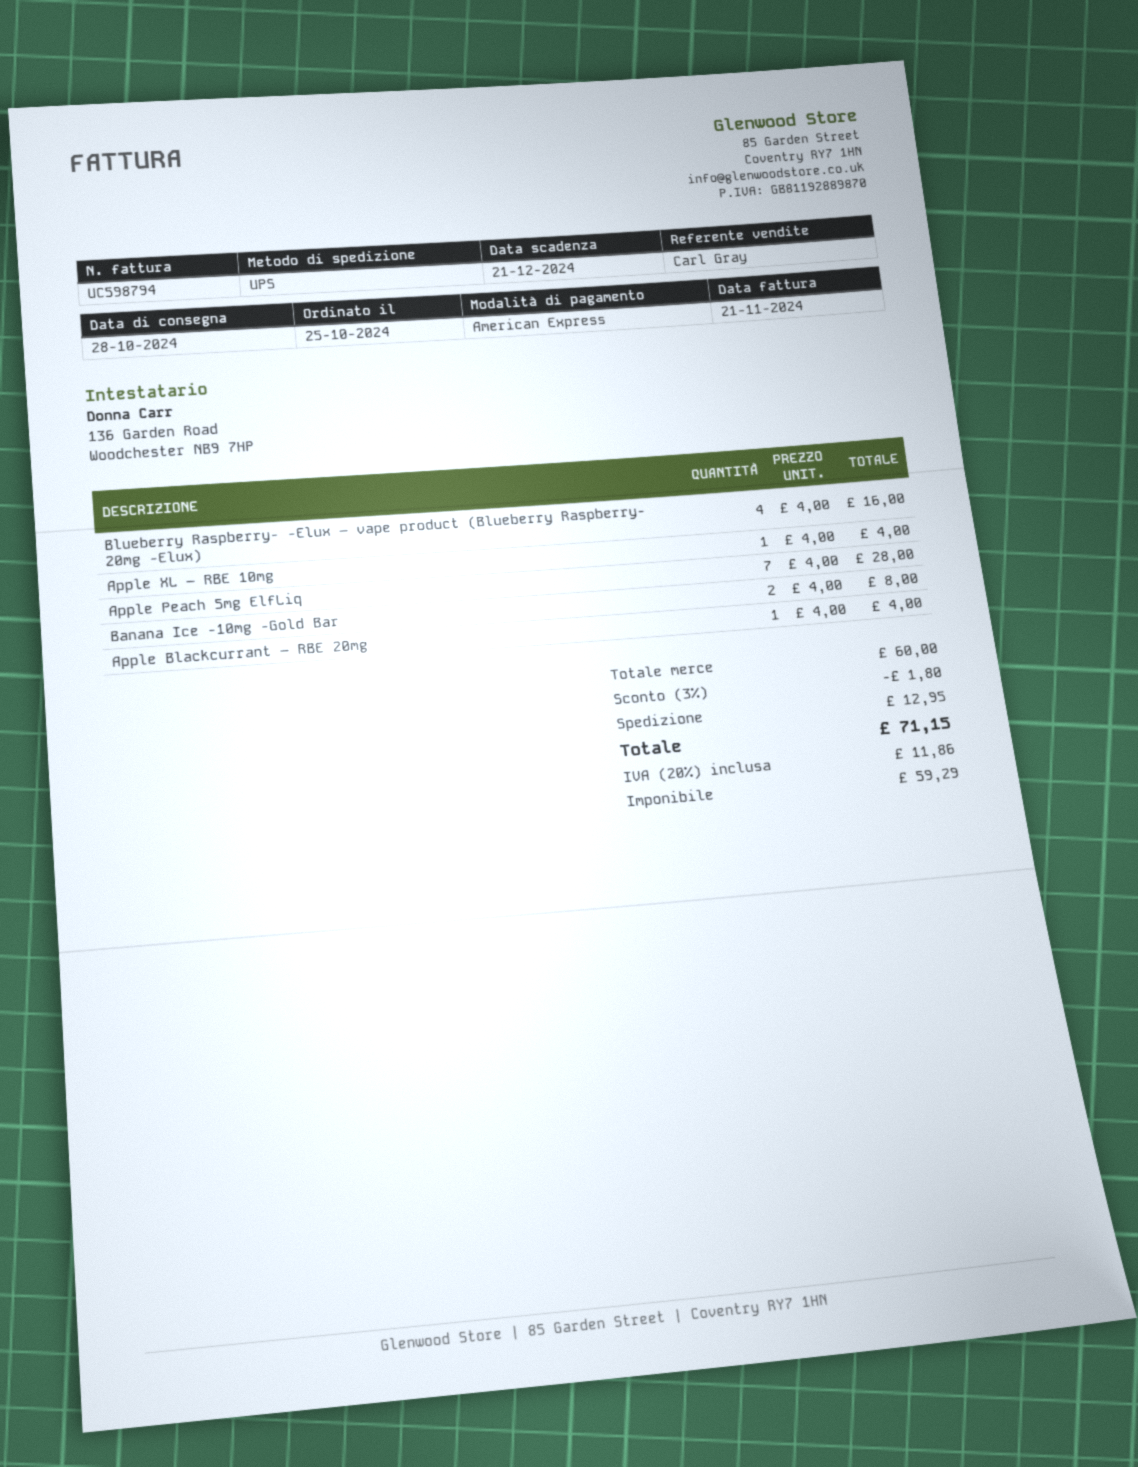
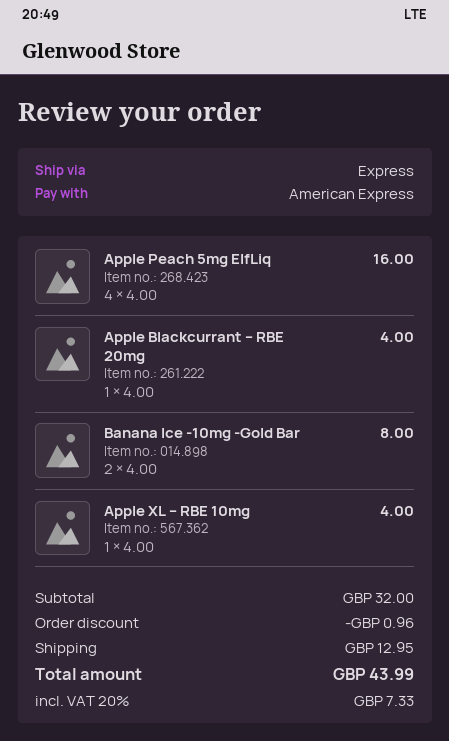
shipping method: UPS -> express
Blueberry Raspberry- -Elux – vape product (Blueberry Raspberry- 20mg -Elux): 4 x 4.00 = 16.00 -> none
Apple Peach 5mg ElfLiq: 7 x 4.00 = 28.00 -> 4 x 4.00 = 16.00
subtotal: 60.00 -> 32.00
discount: 1.80 -> 0.96
tax: 20% = 11.86 -> 20% = 7.33
total: 71.15 -> 43.99

